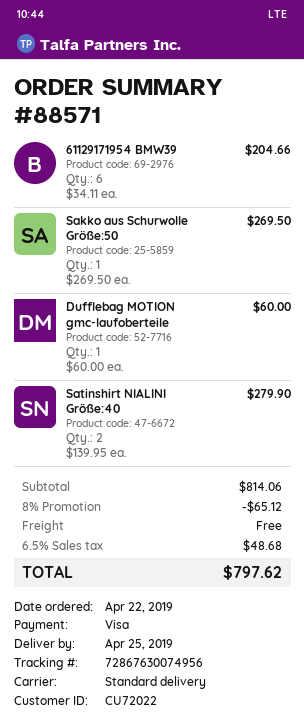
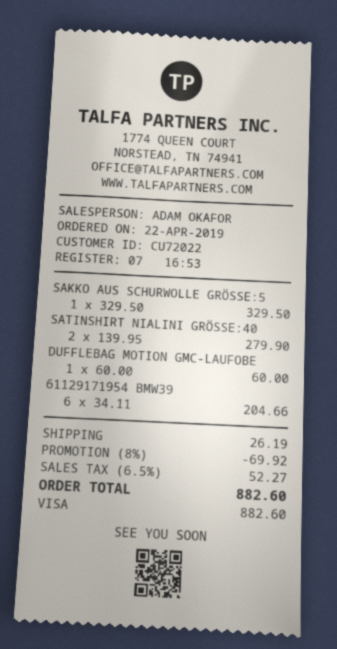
Sakko aus Schurwolle Größe:50: 1 x 269.50 = 269.50 -> 1 x 329.50 = 329.50
discount: 8% = 65.12 -> 8% = 69.92
shipping: 0.00 -> 26.19
tax: 6.5% = 48.68 -> 6.5% = 52.27
total: 797.62 -> 882.60

